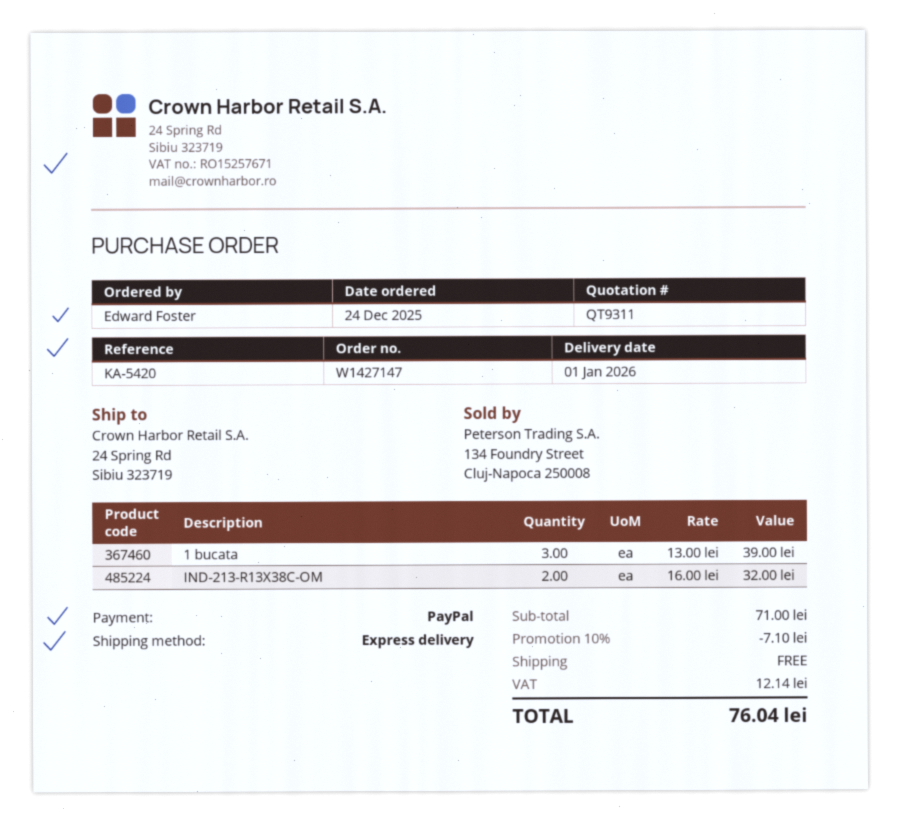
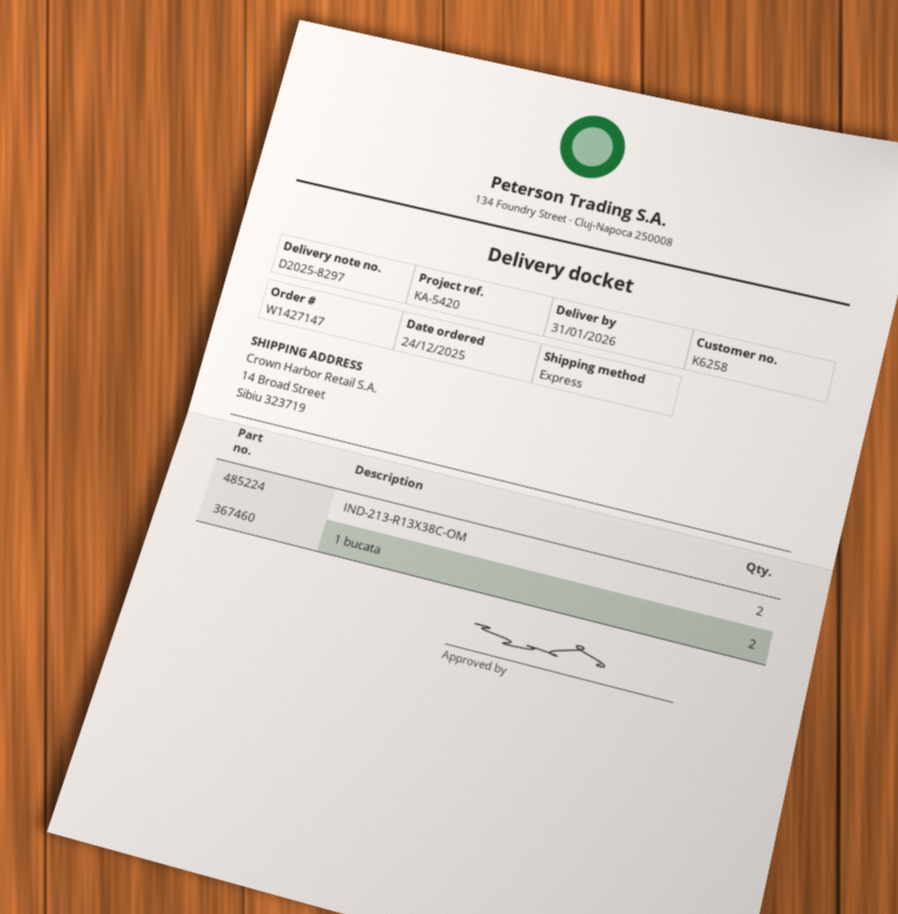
delivery date: 2026-01-01 -> 2026-01-31
ship to: 24 Spring Rd, Sibiu 323719 -> 14 Broad Street, Sibiu 323719
1 bucata: 3 -> 2

